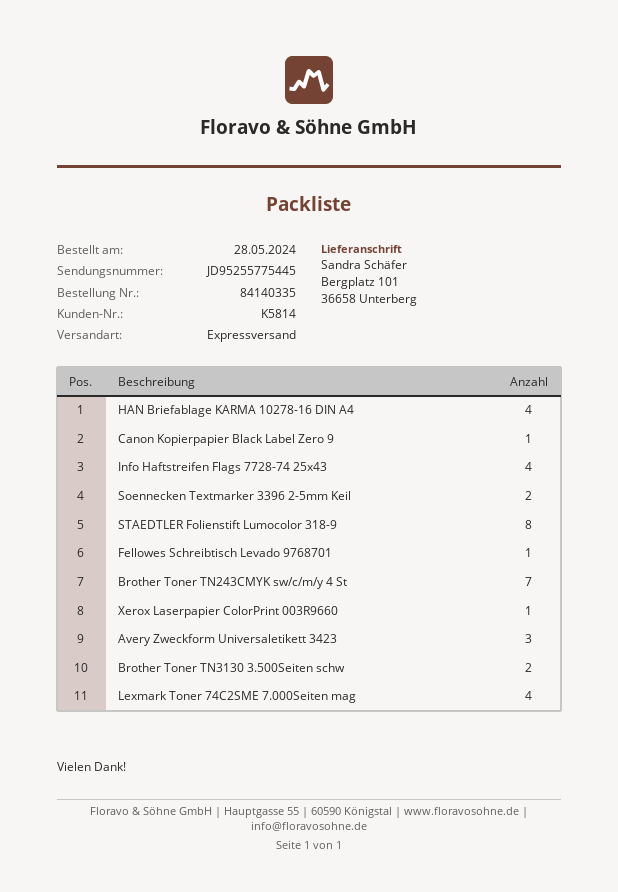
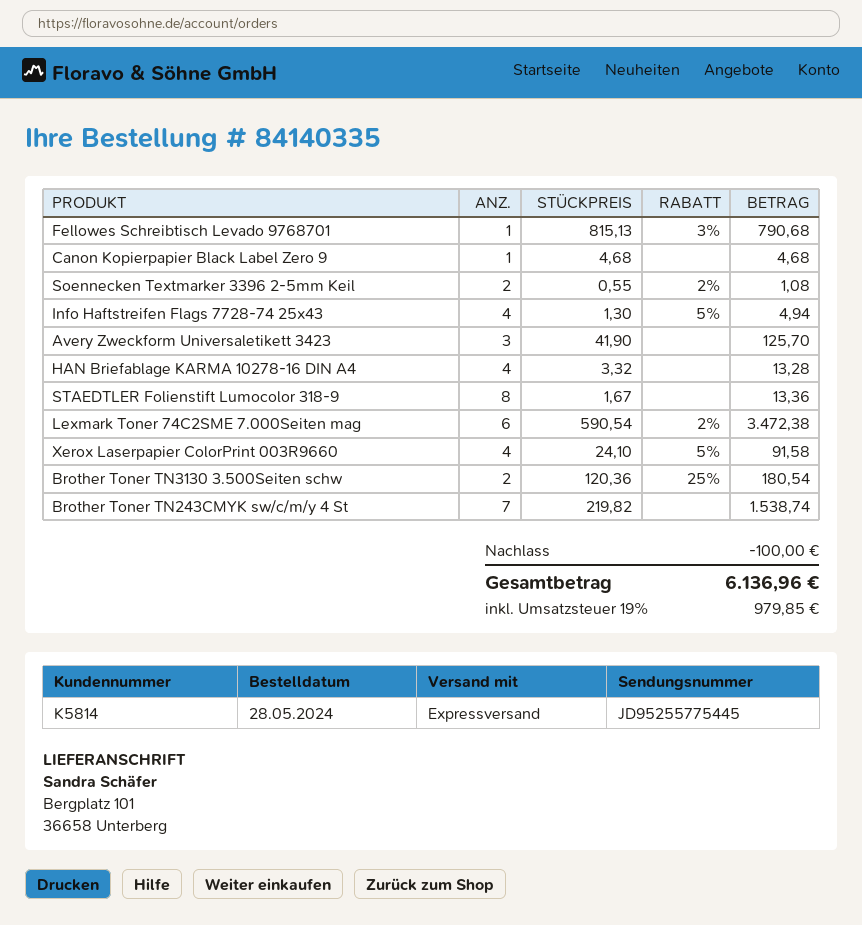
Xerox Laserpapier ColorPrint 003R9660: 1 -> 4
Lexmark Toner 74C2SME 7.000Seiten mag: 4 -> 6

